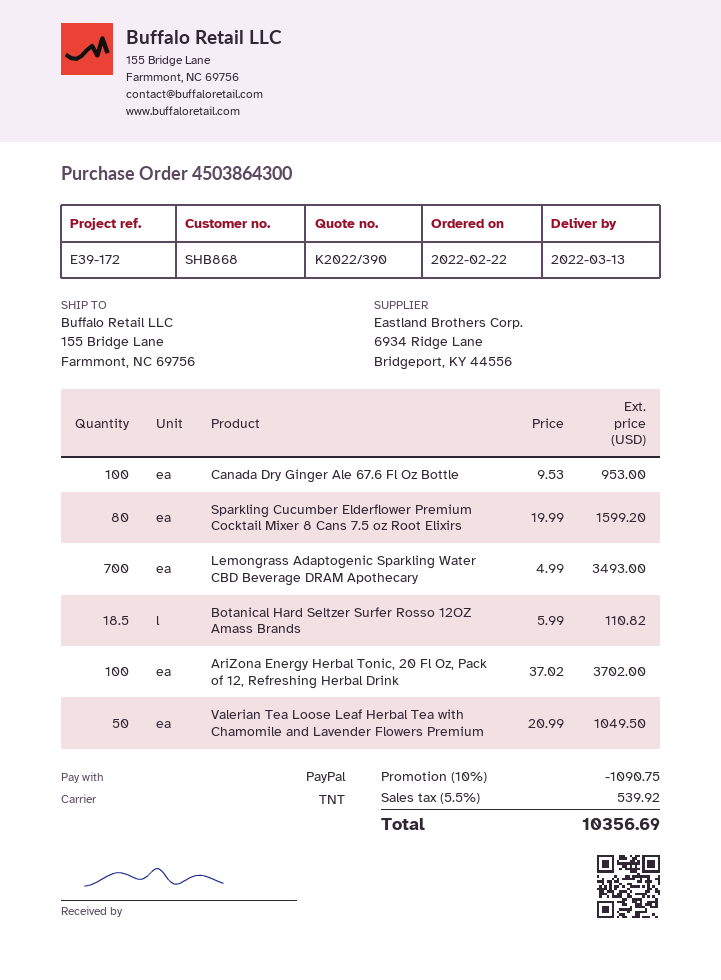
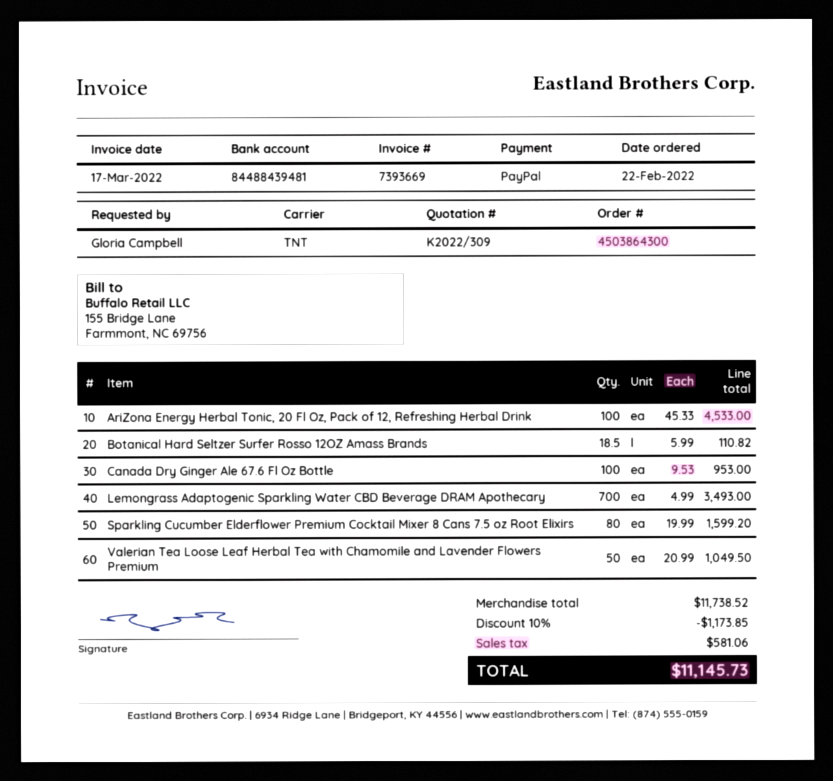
quote number: K2022/390 -> K2022/309
AriZona Energy Herbal Tonic, 20 Fl Oz, Pack of 12, Refreshing Herbal Drink: 100 x 37.02 = 3702.00 -> 100 x 45.33 = 4533.00
discount: 10% = 1090.75 -> 10% = 1173.85
tax: 539.92 -> 581.06
total: 10356.69 -> 11145.73

